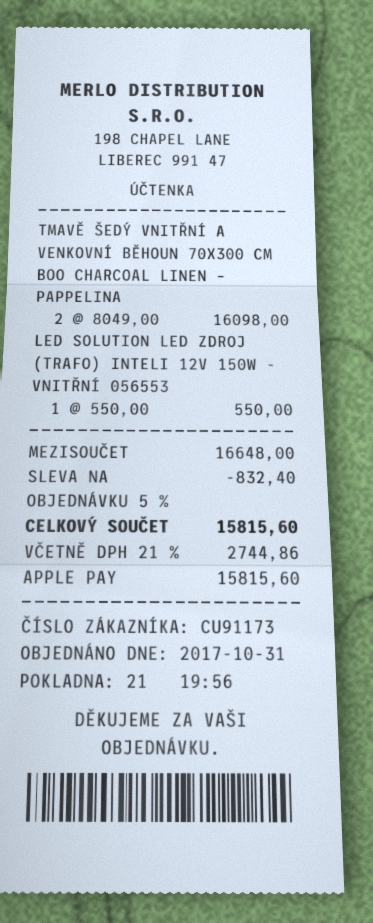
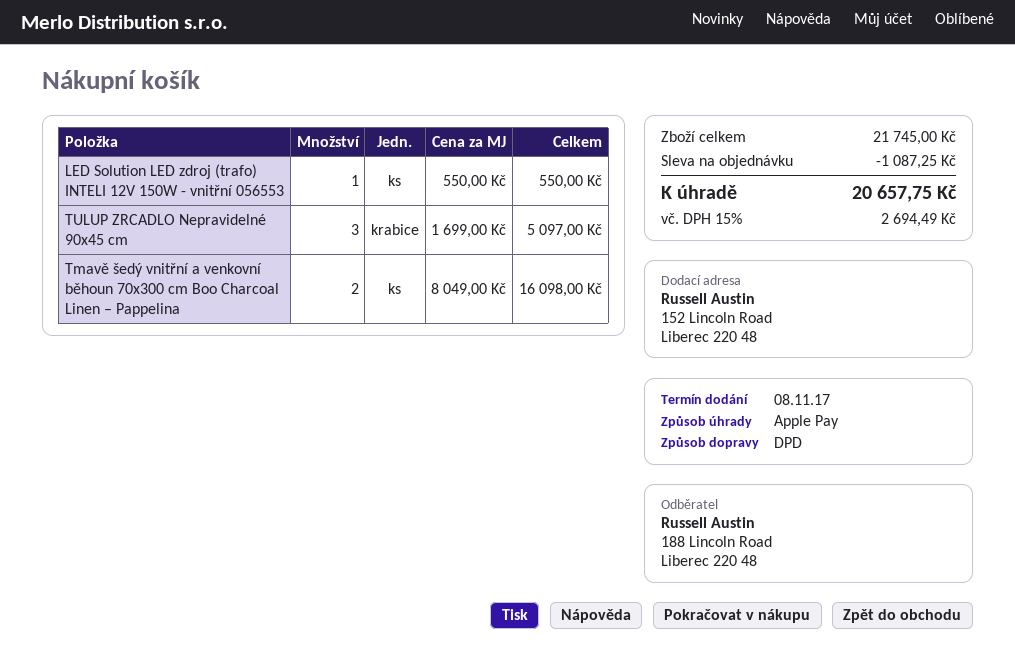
TULUP ZRCADLO Nepravidelné 90x45 cm: none -> 3 x 1699.00 = 5097.00
subtotal: 16648.00 -> 21745.00
discount: 832.40 -> 1087.25
tax: 21% = 2744.86 -> 15% = 2694.49
total: 15815.60 -> 20657.75

